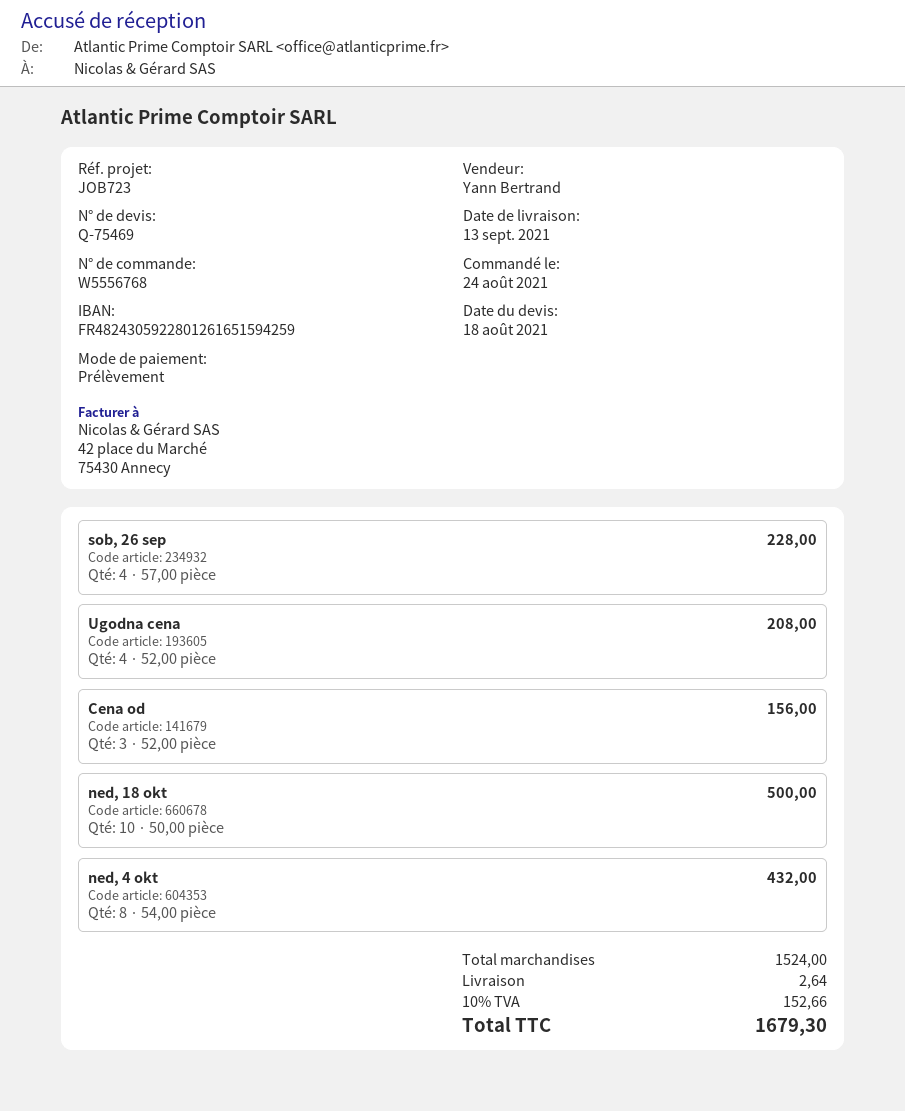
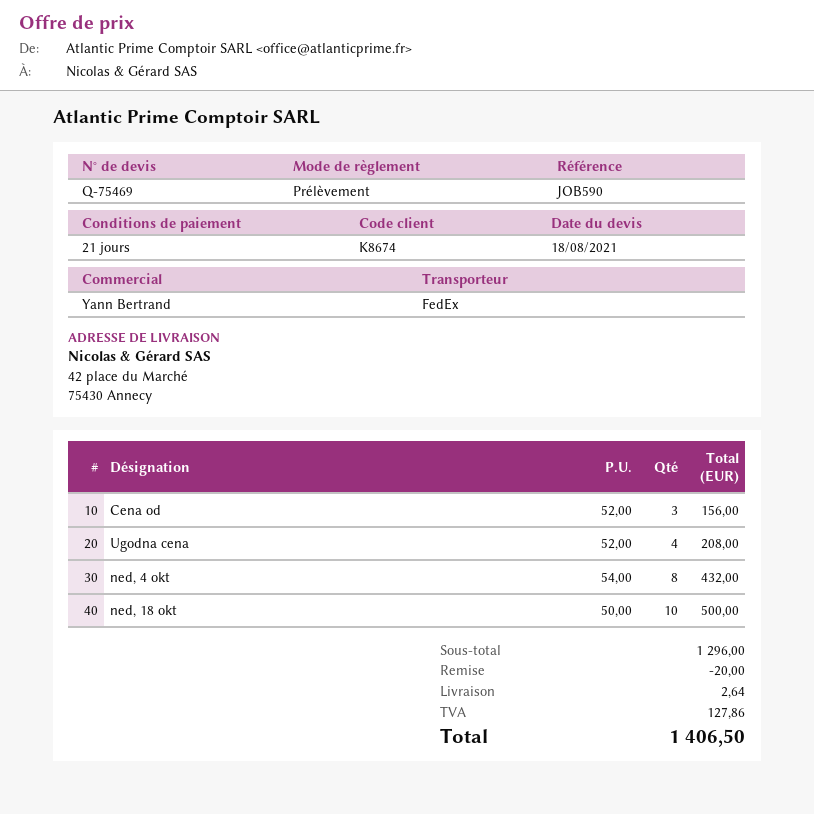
reference: JOB723 -> JOB590
sob, 26 sep: 4 x 57.00 = 228.00 -> none
subtotal: 1524.00 -> 1296.00
discount: none -> 20.00
tax: 152.66 -> 127.86
total: 1679.30 -> 1406.50

